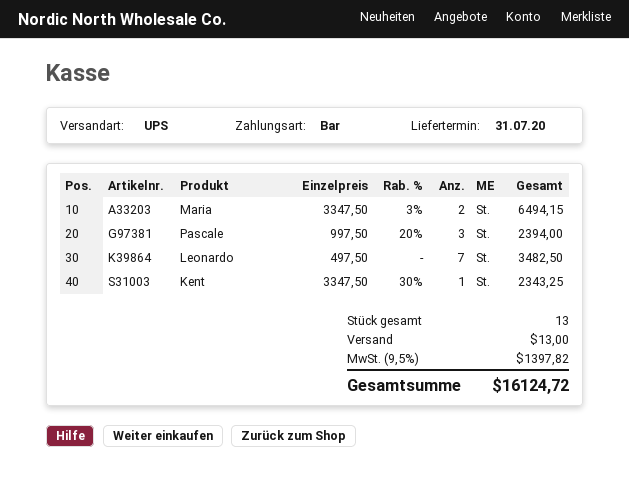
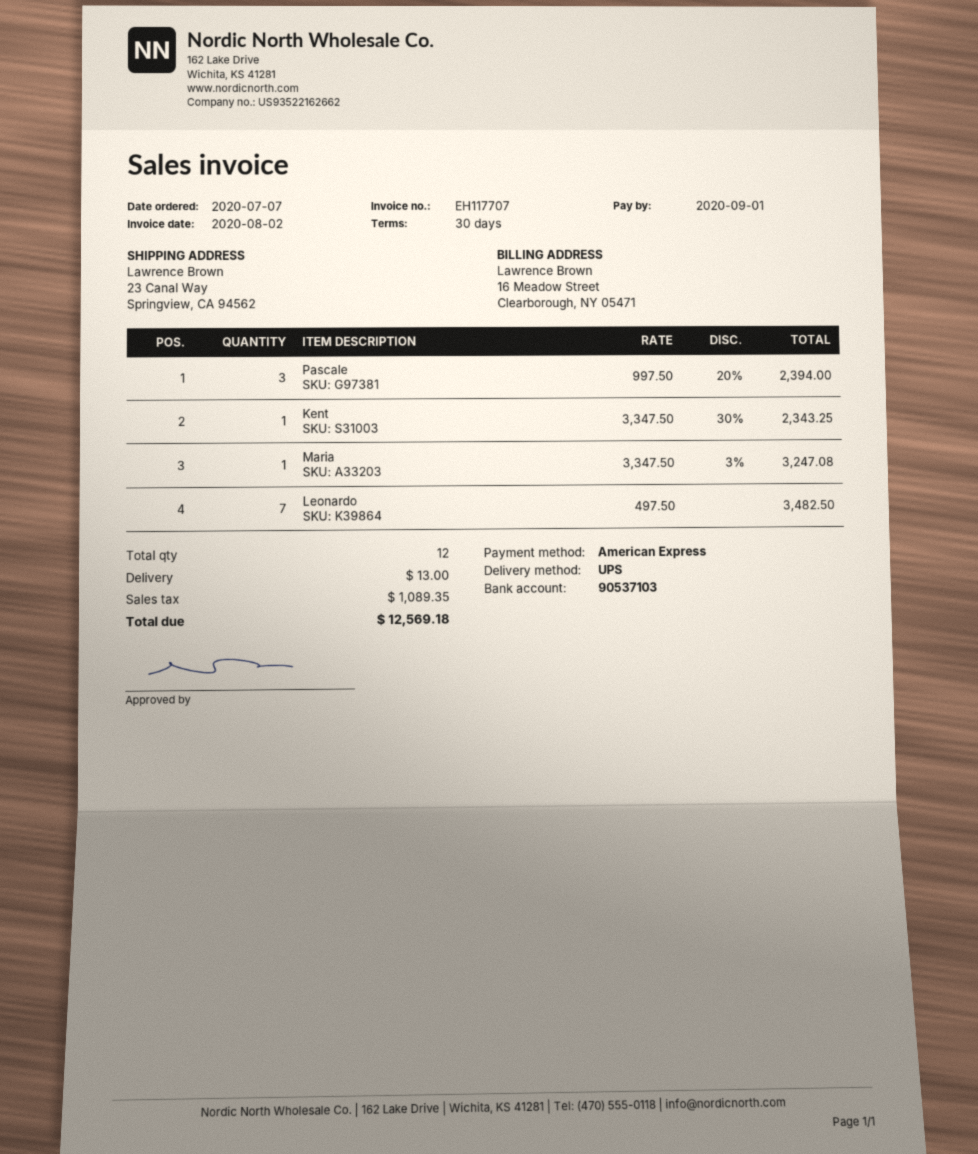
payment method: cash -> American Express
Maria: 2 x 3347.50 - 3% = 6494.15 -> 1 x 3347.50 - 3% = 3247.08
total quantity: 13 -> 12
tax: 1397.82 -> 1089.35
total: 16124.72 -> 12569.18

